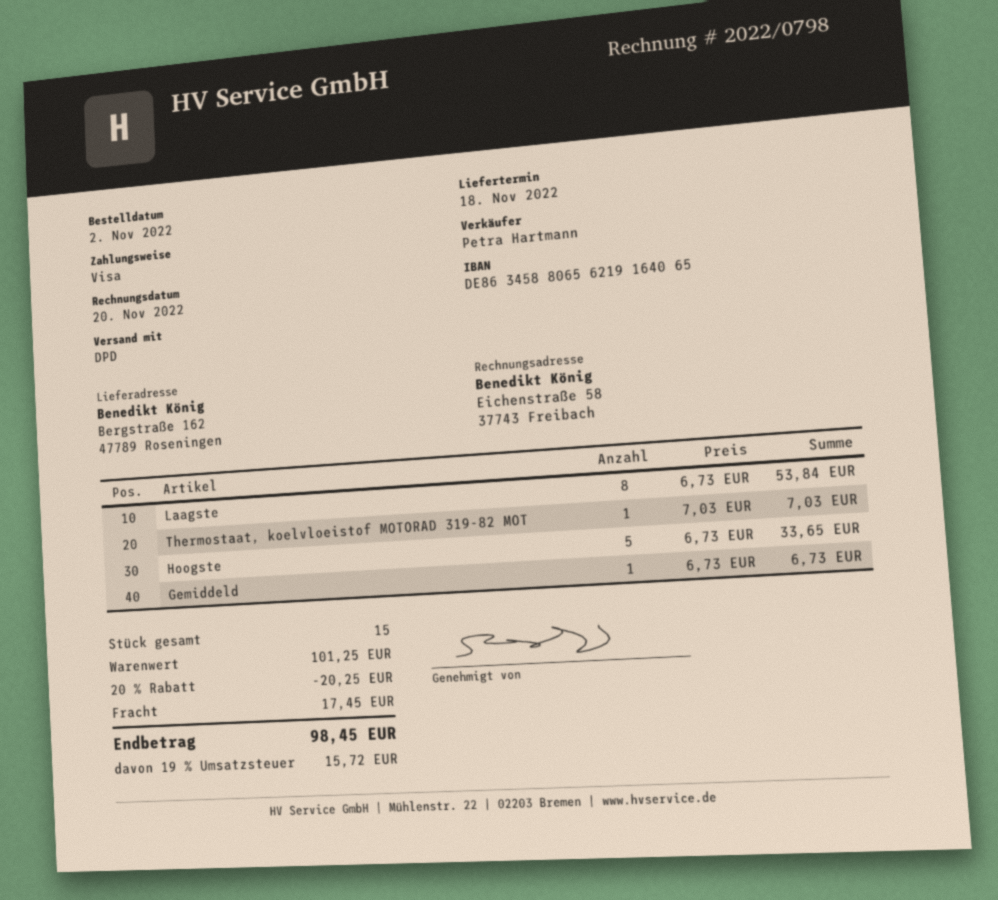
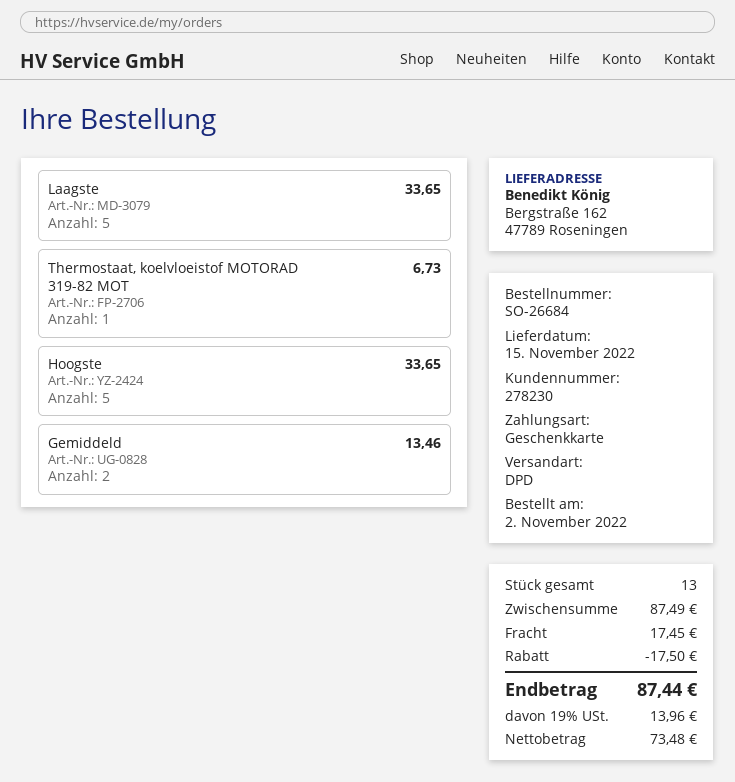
delivery date: 2022-11-18 -> 2022-11-15
payment method: Visa -> gift card
Laagste: 8 for 53.84 -> 5 for 33.65
Thermostaat, koelvloeistof MOTORAD 319-82 MOT: 1 for 7.03 -> 1 for 6.73
Gemiddeld: 1 for 6.73 -> 2 for 13.46
total quantity: 15 -> 13
subtotal: 101.25 -> 87.49
discount: 20.25 -> 17.50
tax: 19% = 15.72 -> 19% = 13.96
total: 98.45 -> 87.44

